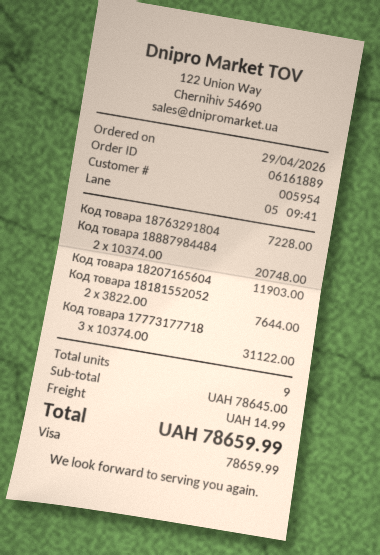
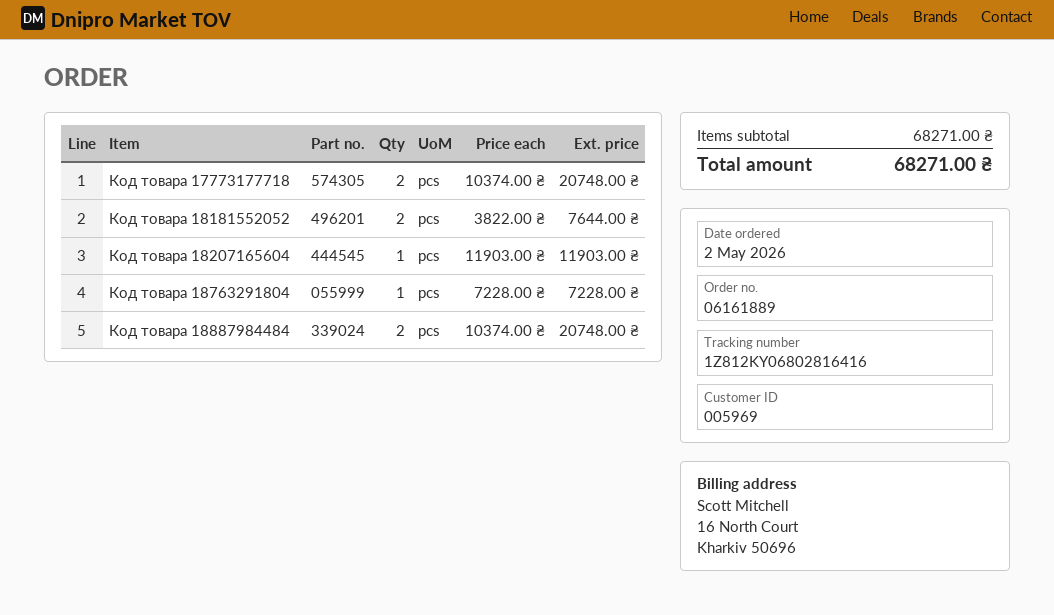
order date: 2026-04-29 -> 2026-05-02
customer number: 005954 -> 005969
Код товара 17773177718: 3 x 10374.00 = 31122.00 -> 2 x 10374.00 = 20748.00
subtotal: 78645.00 -> 68271.00
shipping: 14.99 -> none
total: 78659.99 -> 68271.00

